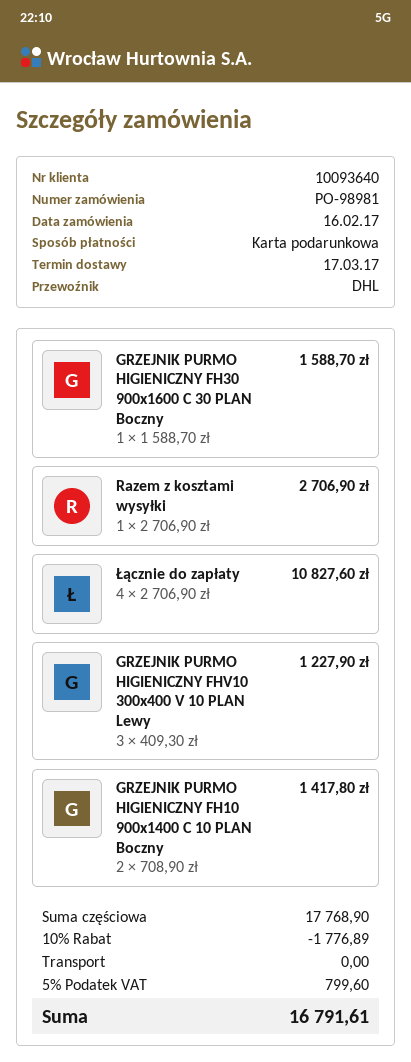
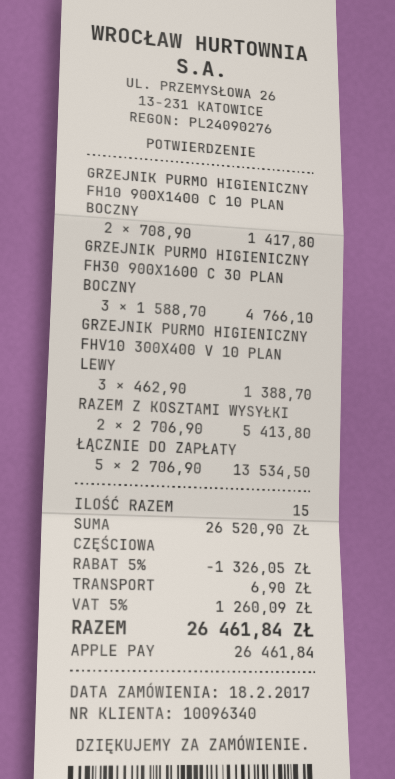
order date: 2017-02-16 -> 2017-02-18
customer number: 10093640 -> 10096340
payment method: gift card -> Apple Pay
GRZEJNIK PURMO HIGIENICZNY FH30 900x1600 C 30 PLAN Boczny: 1 x 1588.70 = 1588.70 -> 3 x 1588.70 = 4766.10
Razem z kosztami wysyłki: 1 x 2706.90 = 2706.90 -> 2 x 2706.90 = 5413.80
Łącznie do zapłaty: 4 x 2706.90 = 10827.60 -> 5 x 2706.90 = 13534.50
GRZEJNIK PURMO HIGIENICZNY FHV10 300x400 V 10 PLAN Lewy: 3 x 409.30 = 1227.90 -> 3 x 462.90 = 1388.70
subtotal: 17768.90 -> 26520.90
discount: 10% = 1776.89 -> 5% = 1326.05
shipping: 0.00 -> 6.90
tax: 5% = 799.60 -> 5% = 1260.09
total: 16791.61 -> 26461.84

